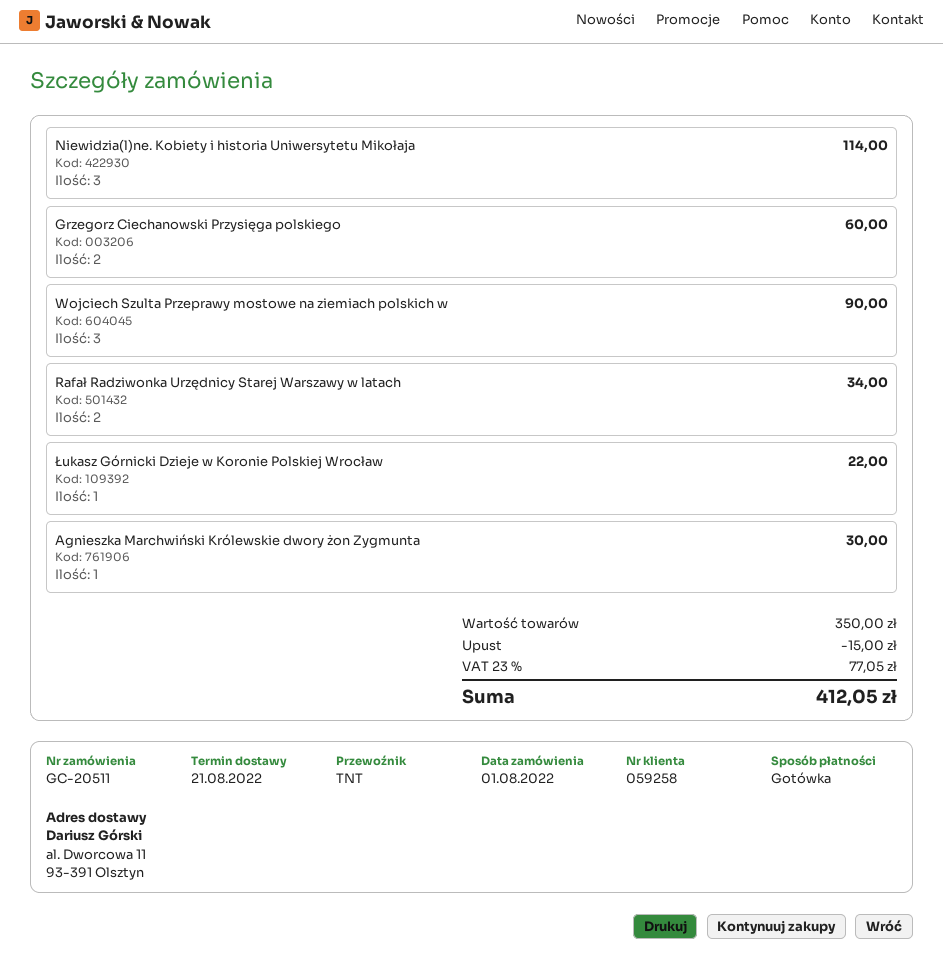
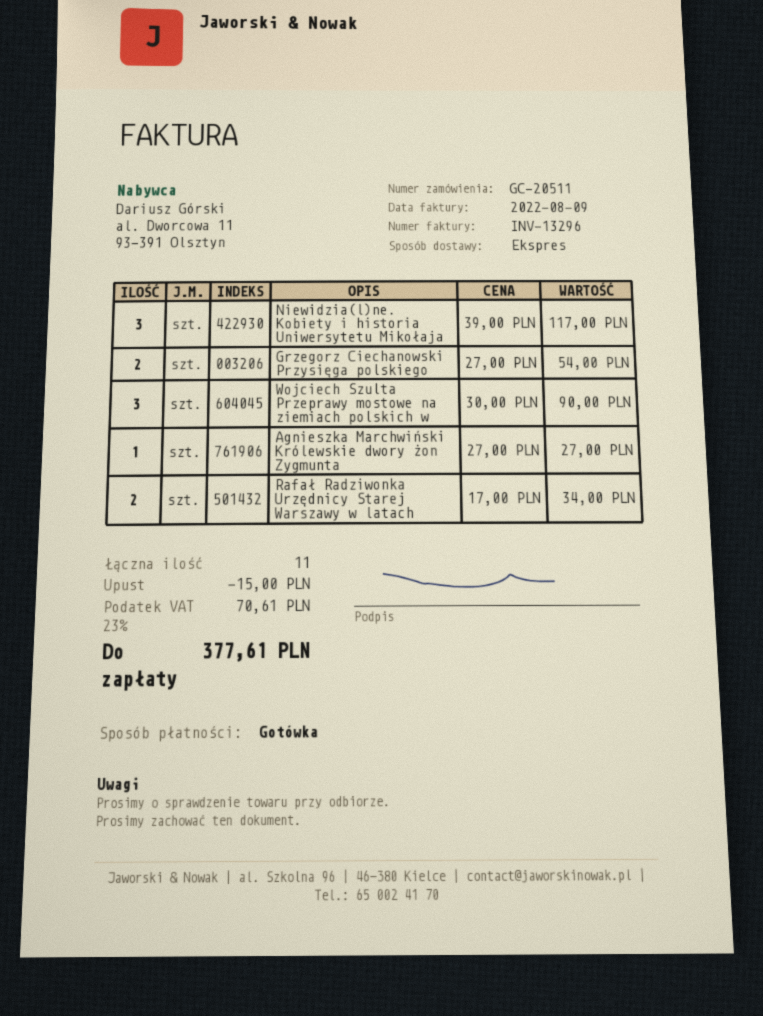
shipping method: TNT -> express
Niewidzia(l)ne. Kobiety i historia Uniwersytetu Mikołaja: 3 for 114.00 -> 3 for 117.00
Grzegorz Ciechanowski Przysięga polskiego: 2 for 60.00 -> 2 for 54.00
Łukasz Górnicki Dzieje w Koronie Polskiej Wrocław: 1 for 22.00 -> none
Agnieszka Marchwiński Królewskie dwory żon Zygmunta: 1 for 30.00 -> 1 for 27.00
tax: 23% = 77.05 -> 23% = 70.61
total: 412.05 -> 377.61

